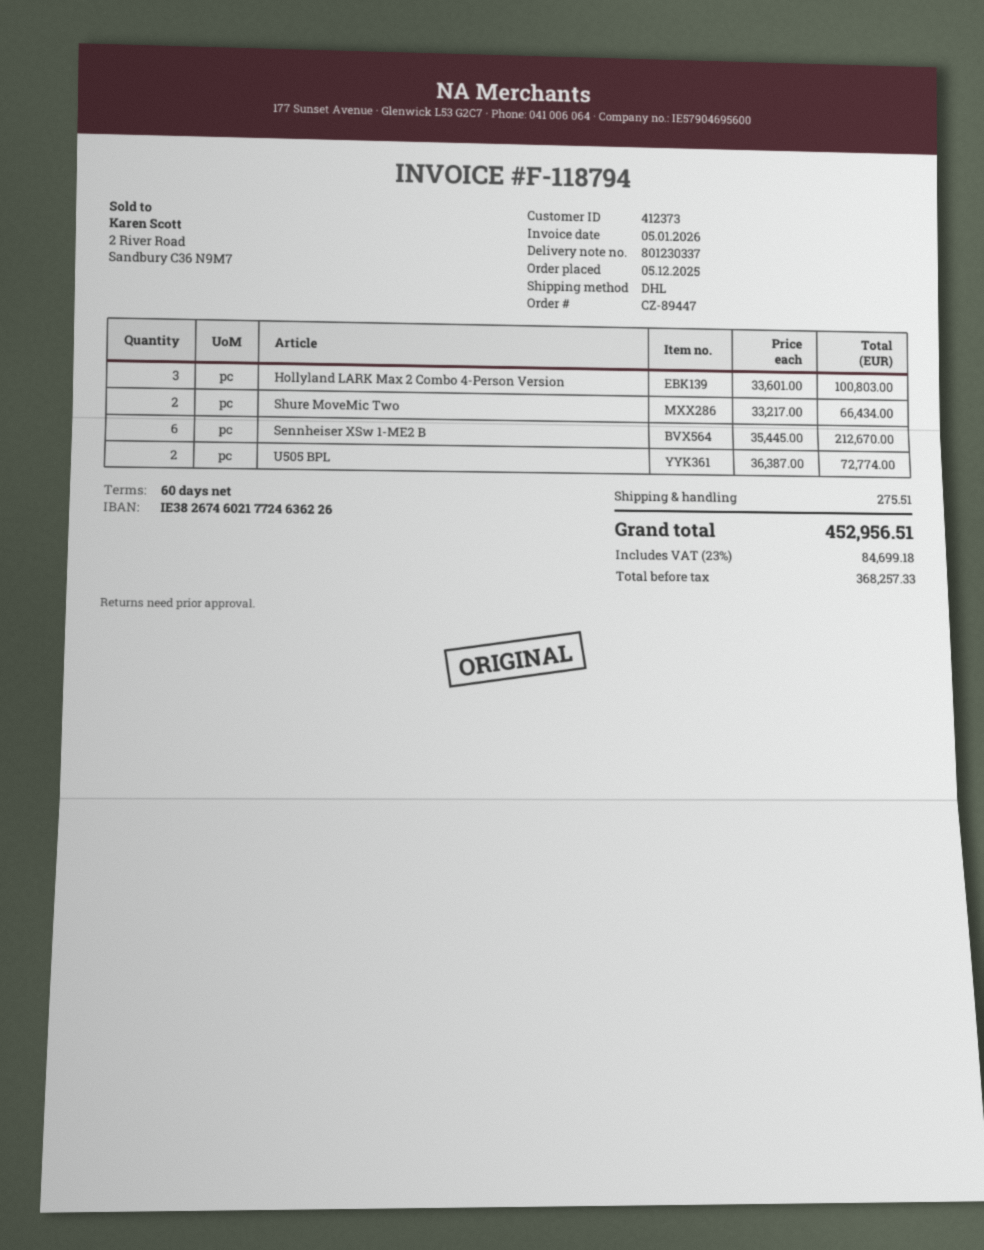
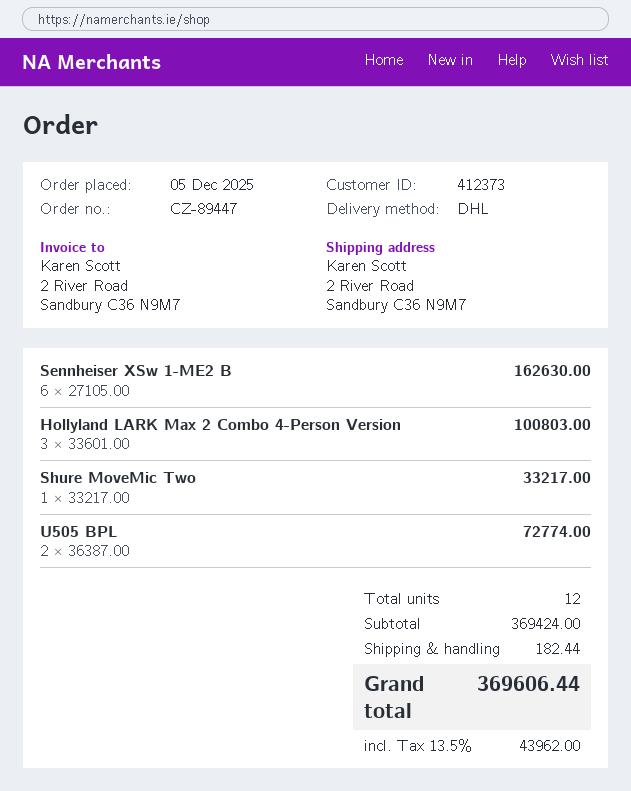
Shure MoveMic Two: 2 x 33217.00 = 66434.00 -> 1 x 33217.00 = 33217.00
Sennheiser XSw 1-ME2 B: 6 x 35445.00 = 212670.00 -> 6 x 27105.00 = 162630.00
shipping: 275.51 -> 182.44
tax: 23% = 84699.18 -> 13.5% = 43962.00
total: 452956.51 -> 369606.44

